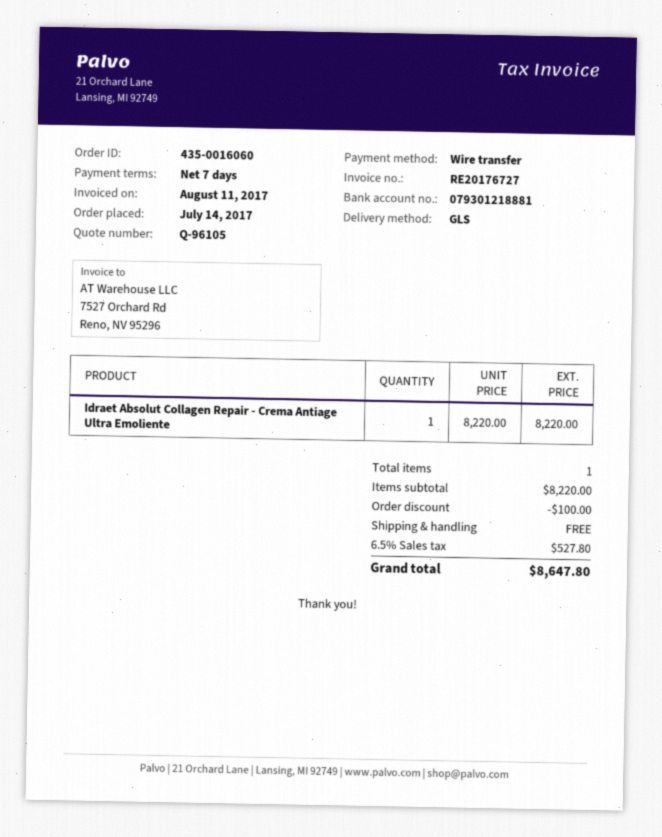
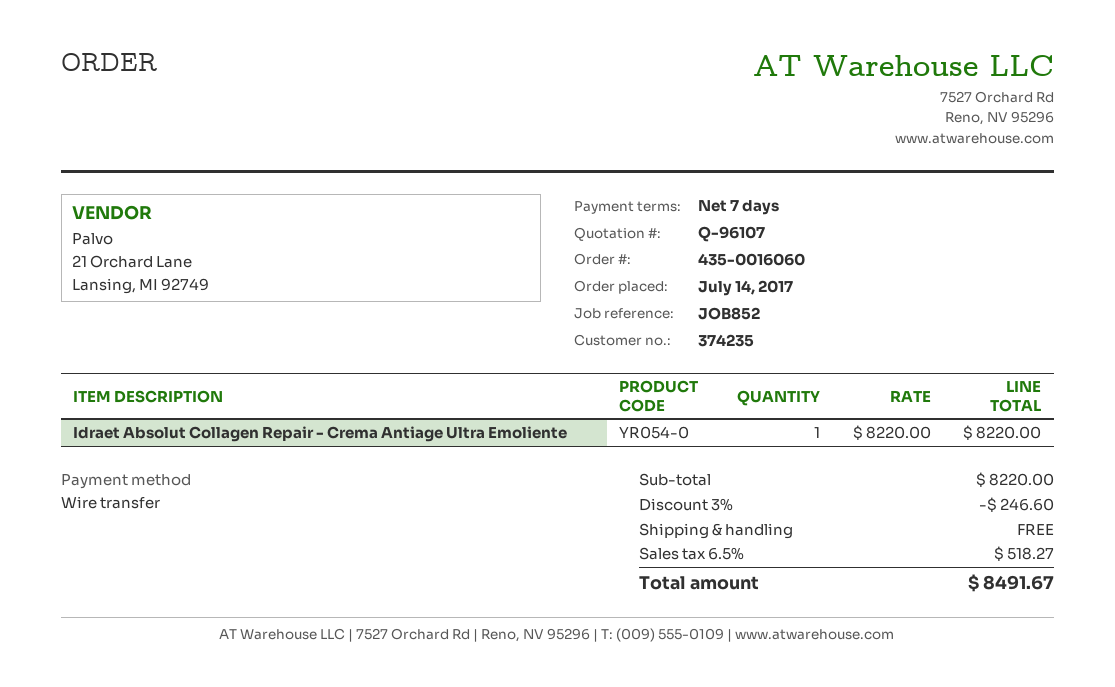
quote number: Q-96105 -> Q-96107
discount: 100.00 -> 246.60
tax: 6.5% = 527.80 -> 6.5% = 518.27
total: 8647.80 -> 8491.67

